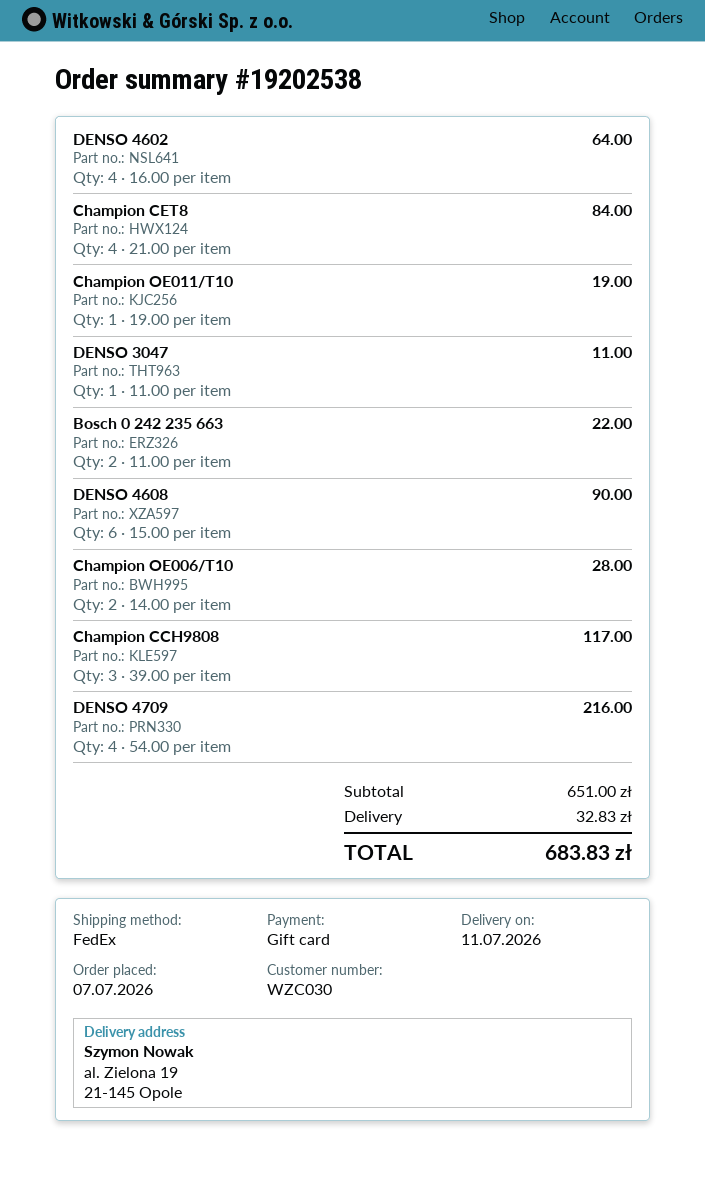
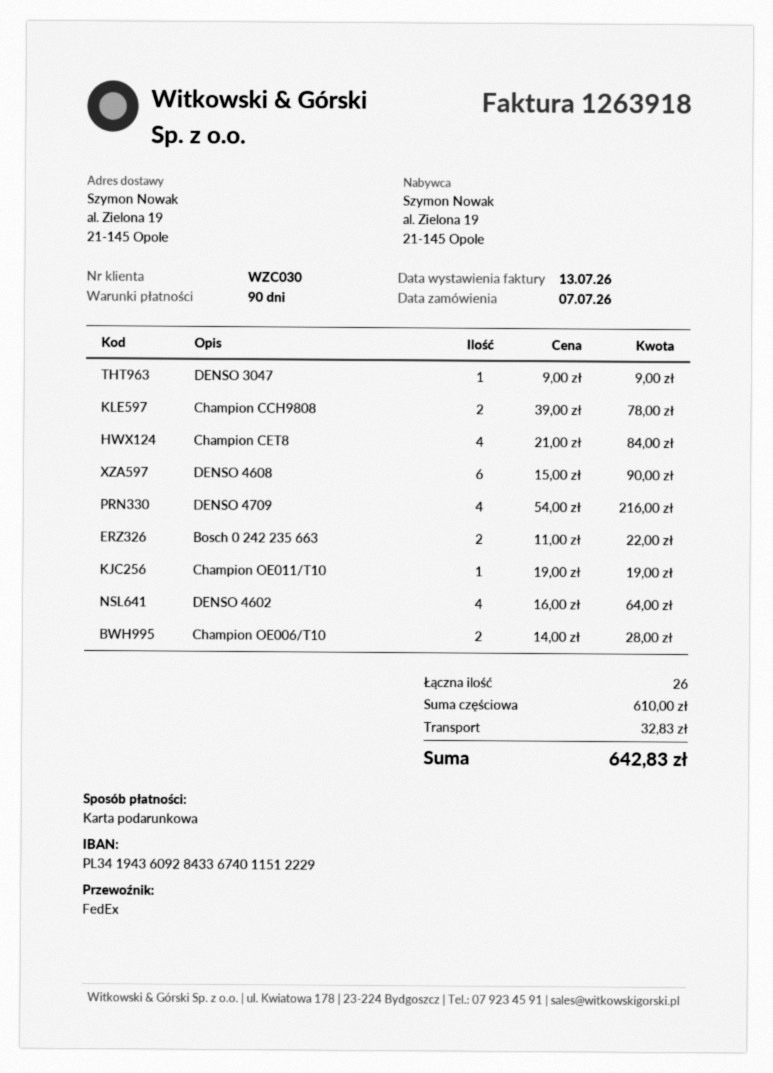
DENSO 3047: 1 x 11.00 = 11.00 -> 1 x 9.00 = 9.00
Champion CCH9808: 3 x 39.00 = 117.00 -> 2 x 39.00 = 78.00
subtotal: 651.00 -> 610.00
total: 683.83 -> 642.83

